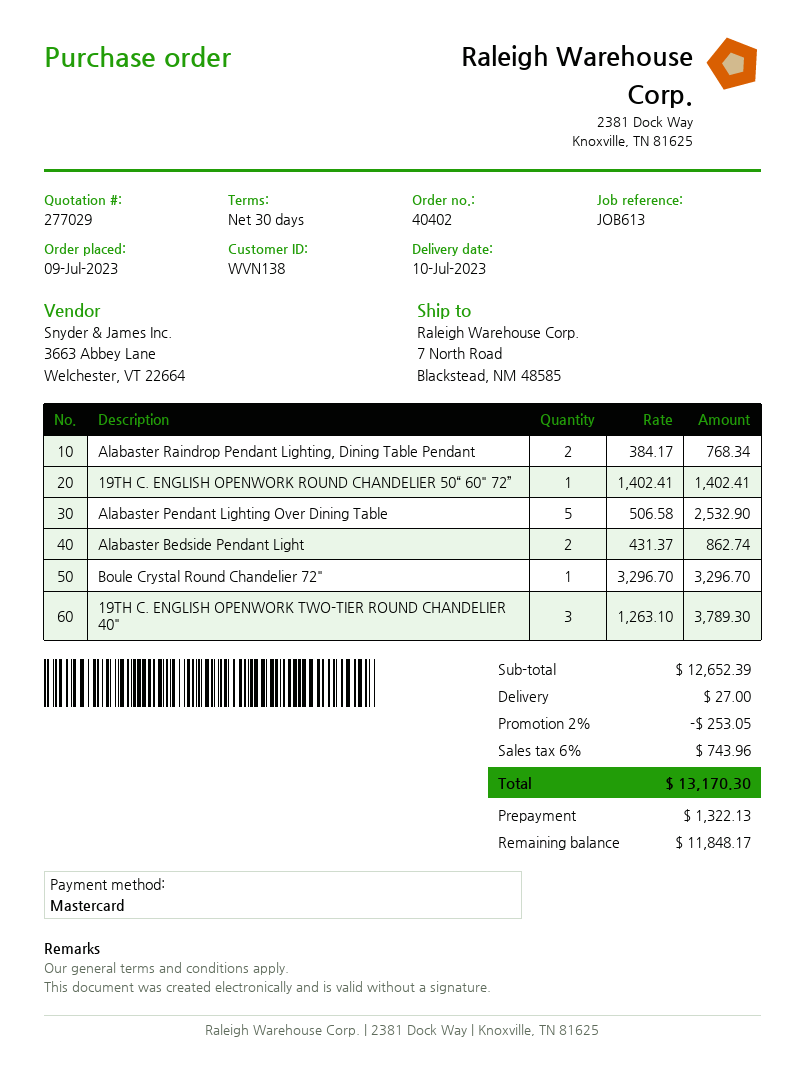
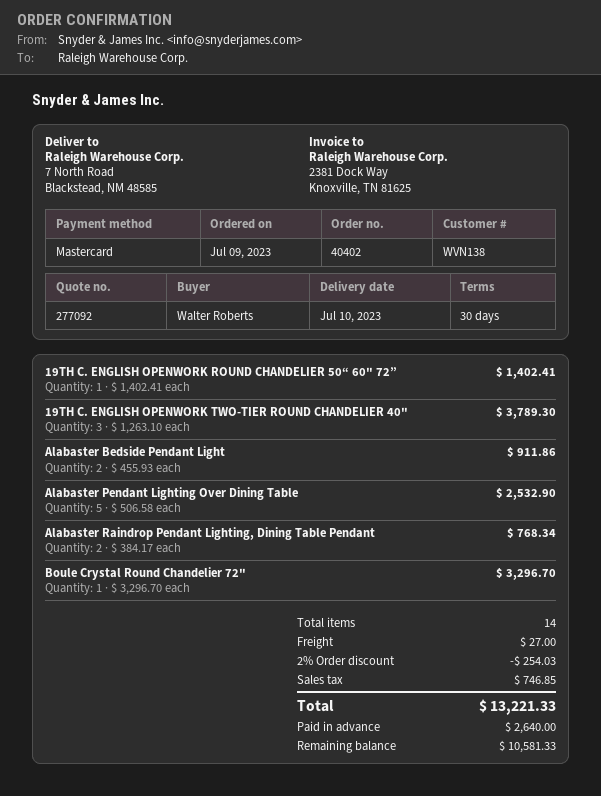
quote number: 277029 -> 277092
Alabaster Bedside Pendant Light: 2 x 431.37 = 862.74 -> 2 x 455.93 = 911.86
discount: 2% = 253.05 -> 2% = 254.03
tax: 743.96 -> 746.85
total: 13170.30 -> 13221.33
deposit: 1322.13 -> 2640.00
balance: 11848.17 -> 10581.33

